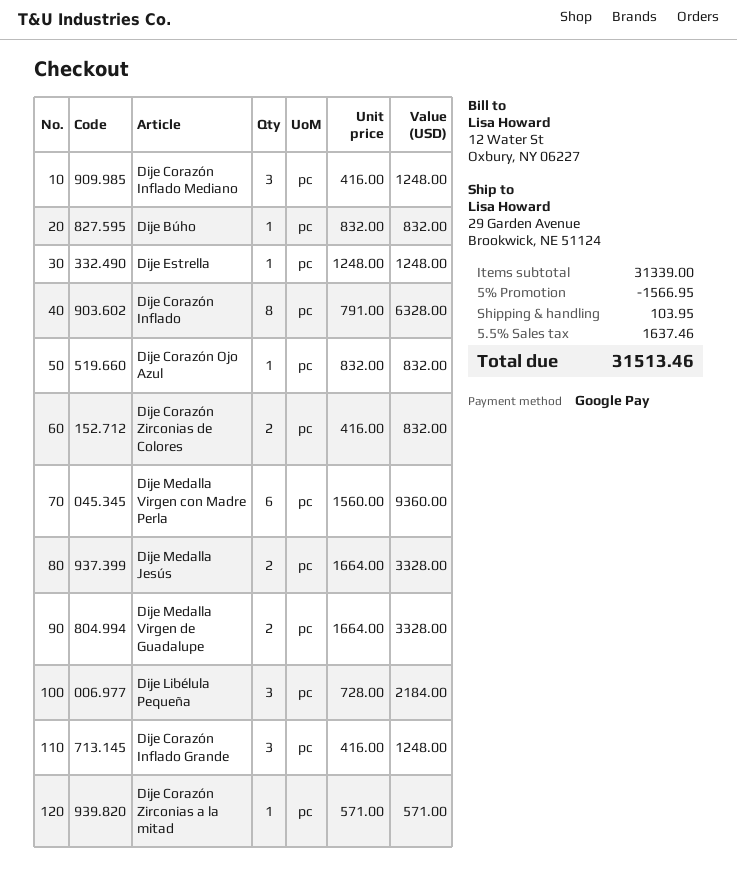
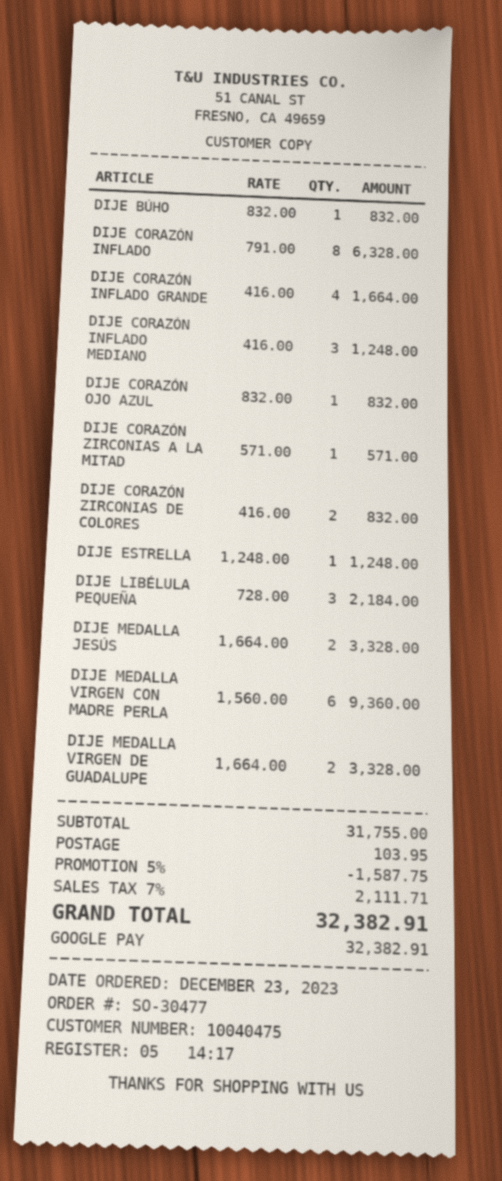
Dije Corazón Inflado Grande: 3 x 416.00 = 1248.00 -> 4 x 416.00 = 1664.00
subtotal: 31339.00 -> 31755.00
discount: 5% = 1566.95 -> 5% = 1587.75
tax: 5.5% = 1637.46 -> 7% = 2111.71
total: 31513.46 -> 32382.91

